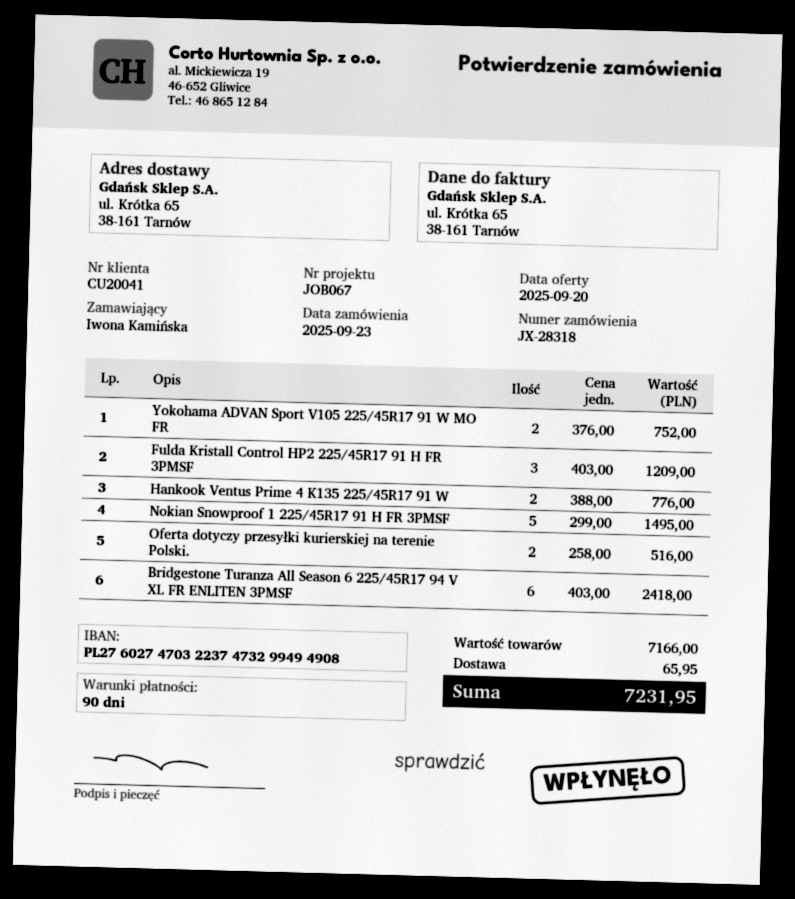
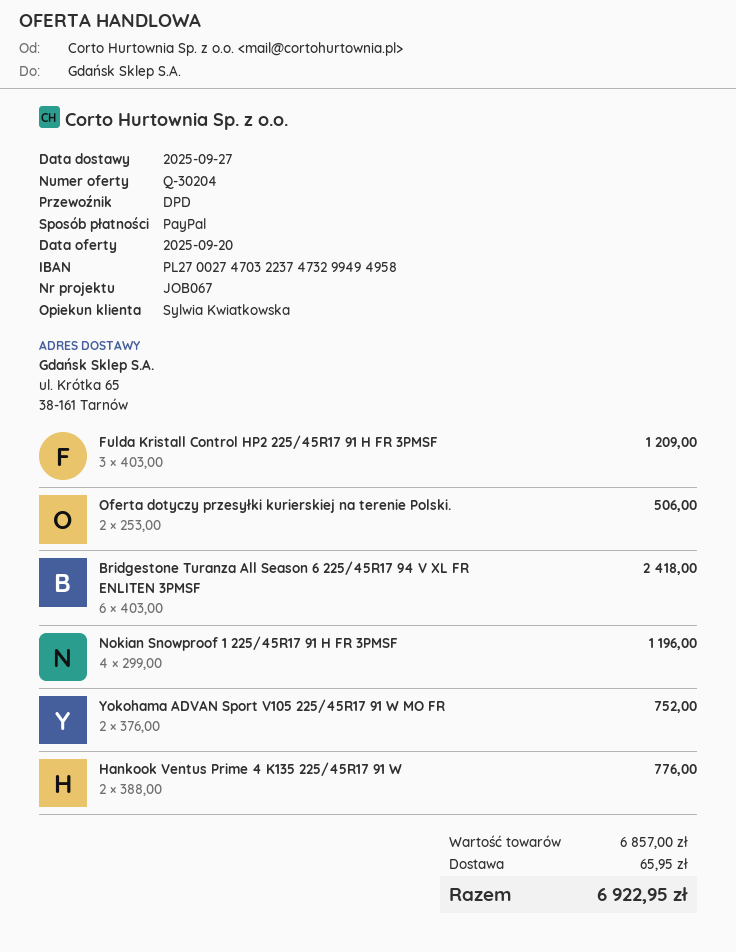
bank account: PL27602747032237473299494908 -> PL27002747032237473299494958
Nokian Snowproof 1 225/45R17 91 H FR 3PMSF: 5 x 299.00 = 1495.00 -> 4 x 299.00 = 1196.00
Oferta dotyczy przesyłki kurierskiej na terenie Polski.: 2 x 258.00 = 516.00 -> 2 x 253.00 = 506.00
subtotal: 7166.00 -> 6857.00
total: 7231.95 -> 6922.95

